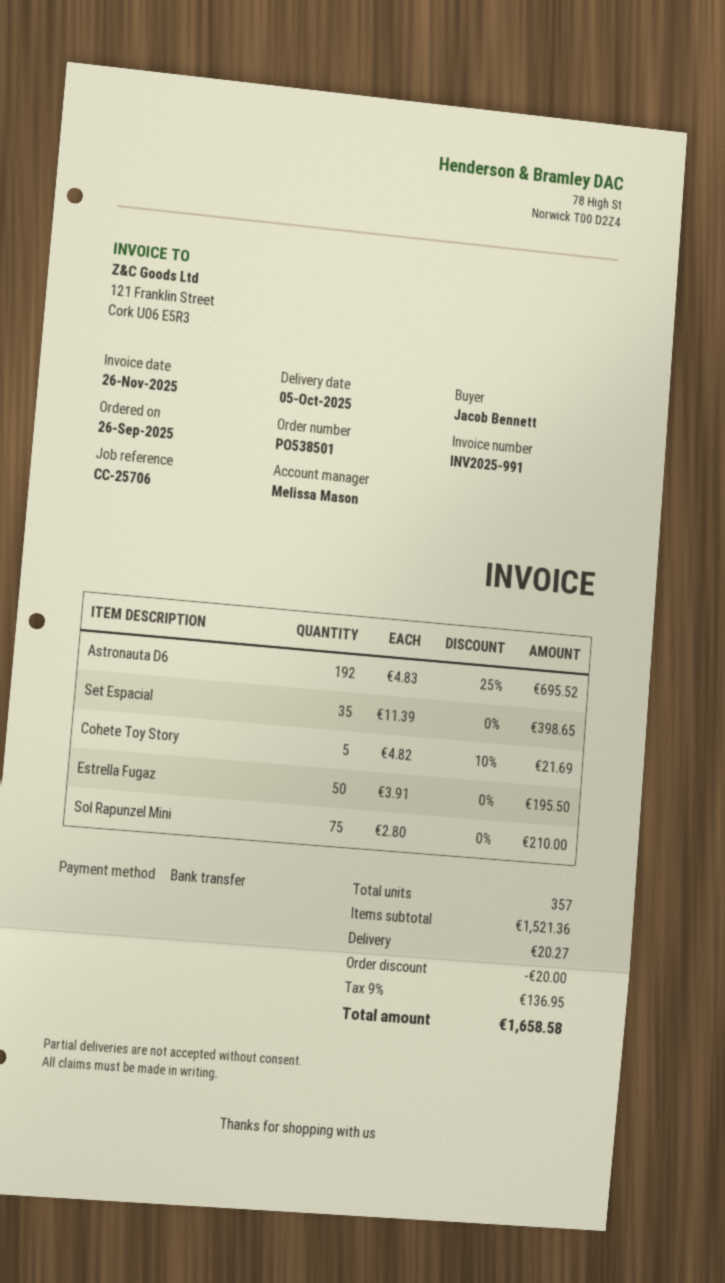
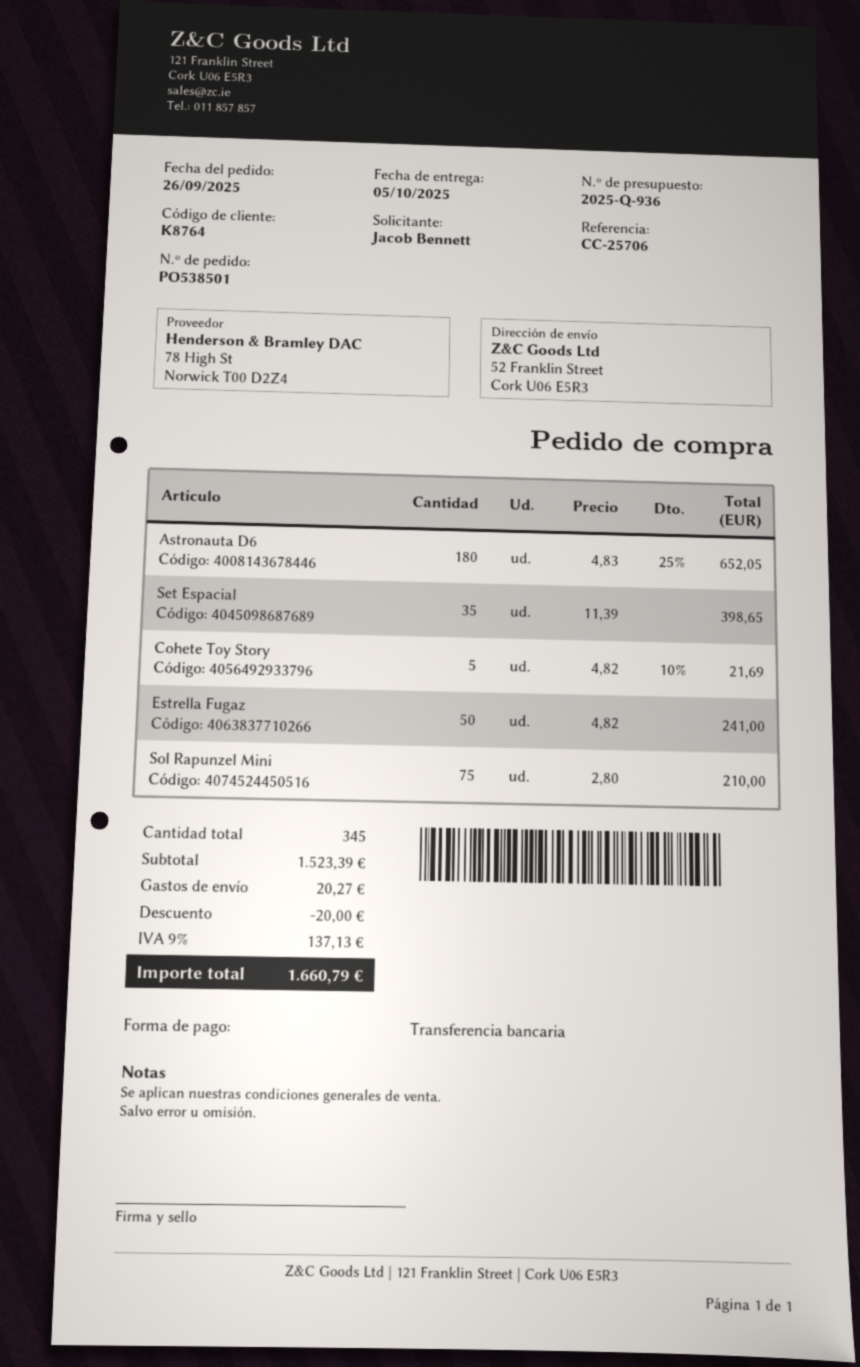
Astronauta D6: 192 x 4.83 - 25% = 695.52 -> 180 x 4.83 - 25% = 652.05
Estrella Fugaz: 50 x 3.91 = 195.50 -> 50 x 4.82 = 241.00
total quantity: 357 -> 345
subtotal: 1521.36 -> 1523.39
tax: 9% = 136.95 -> 9% = 137.13
total: 1658.58 -> 1660.79

